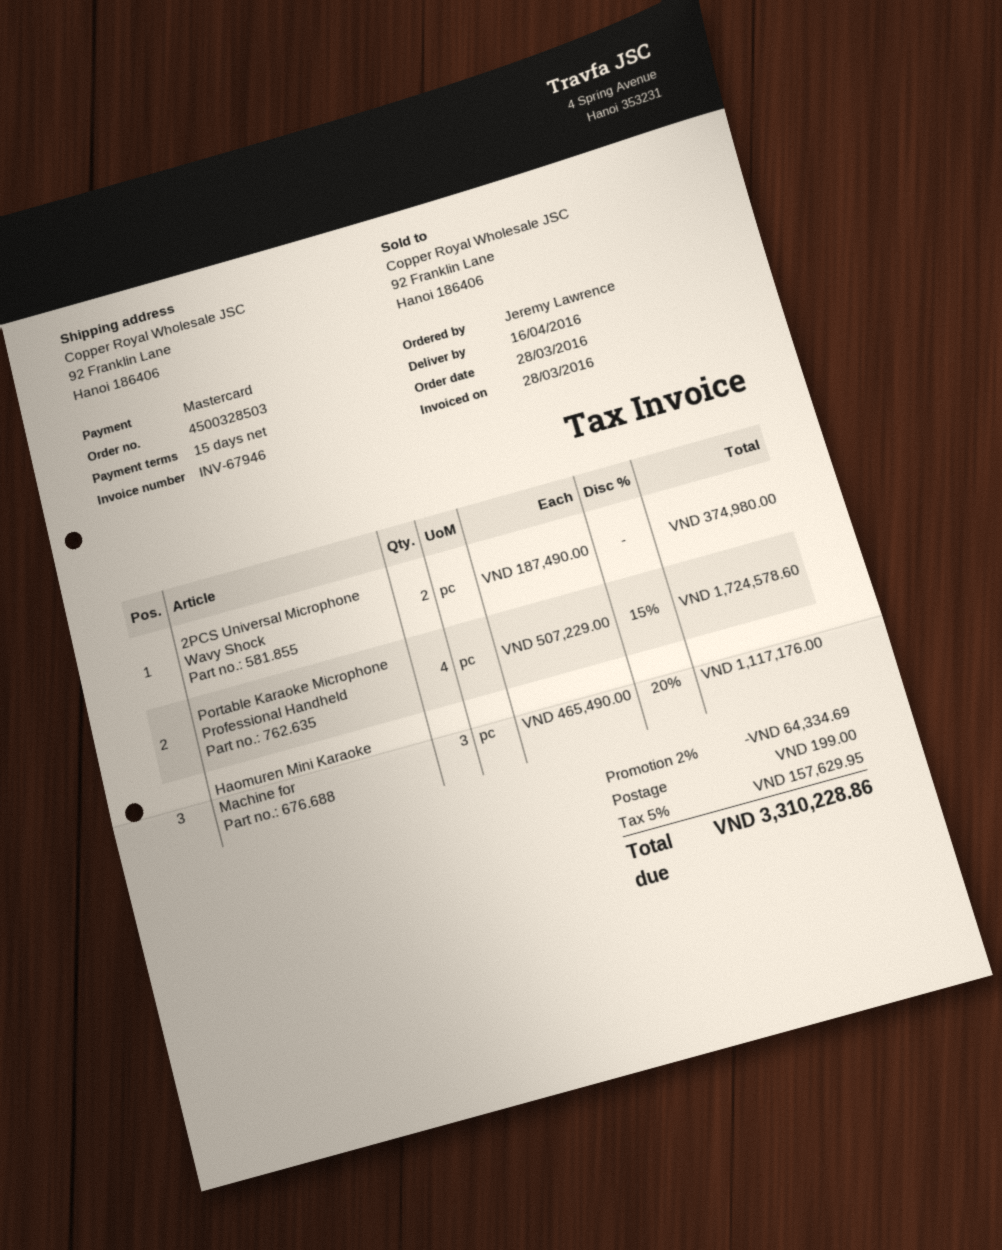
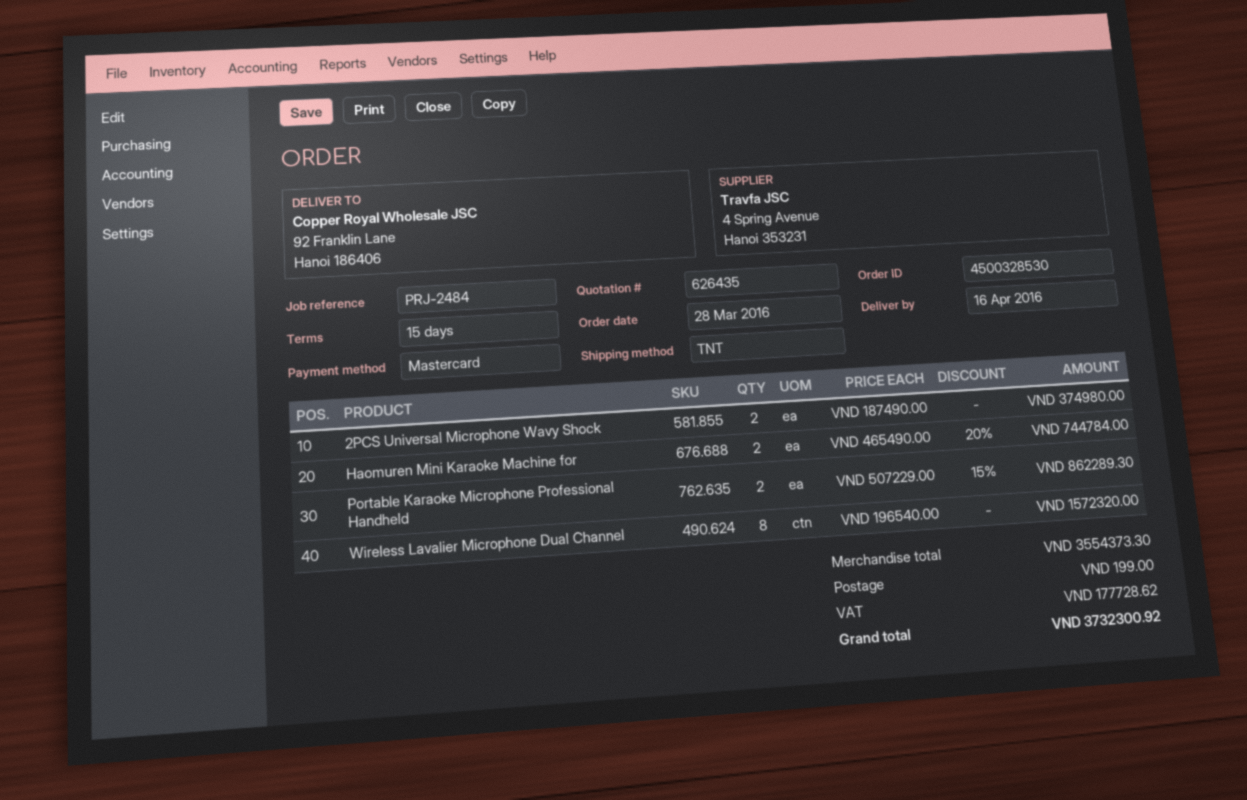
order number: 4500328503 -> 4500328530
Portable Karaoke Microphone Professional Handheld: 4 x 507229.00 - 15% = 1724578.60 -> 2 x 507229.00 - 15% = 862289.30
Haomuren Mini Karaoke Machine for: 3 x 465490.00 - 20% = 1117176.00 -> 2 x 465490.00 - 20% = 744784.00
Wireless Lavalier Microphone Dual Channel: none -> 8 x 196540.00 = 1572320.00
discount: 2% = 64334.69 -> none
tax: 157629.95 -> 177728.62
total: 3310228.86 -> 3732300.92

